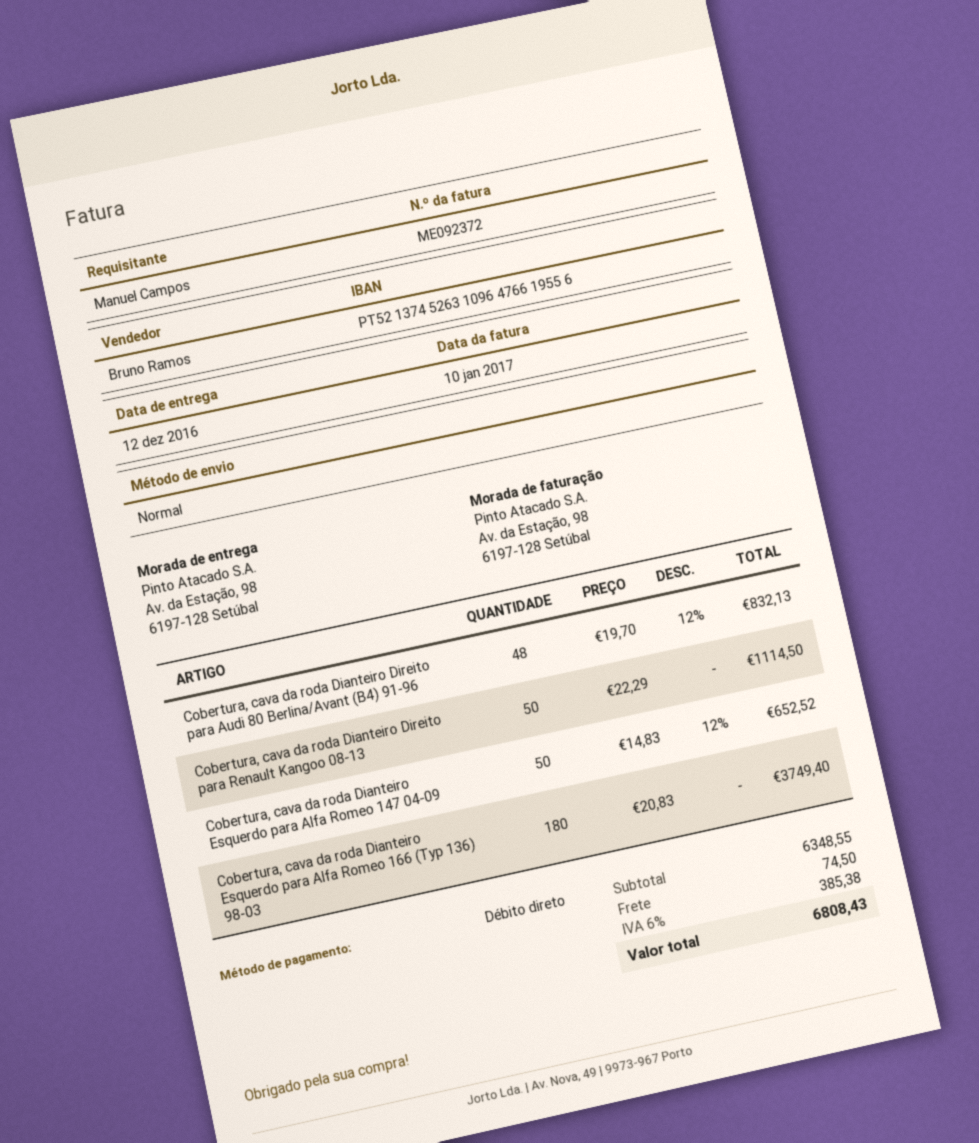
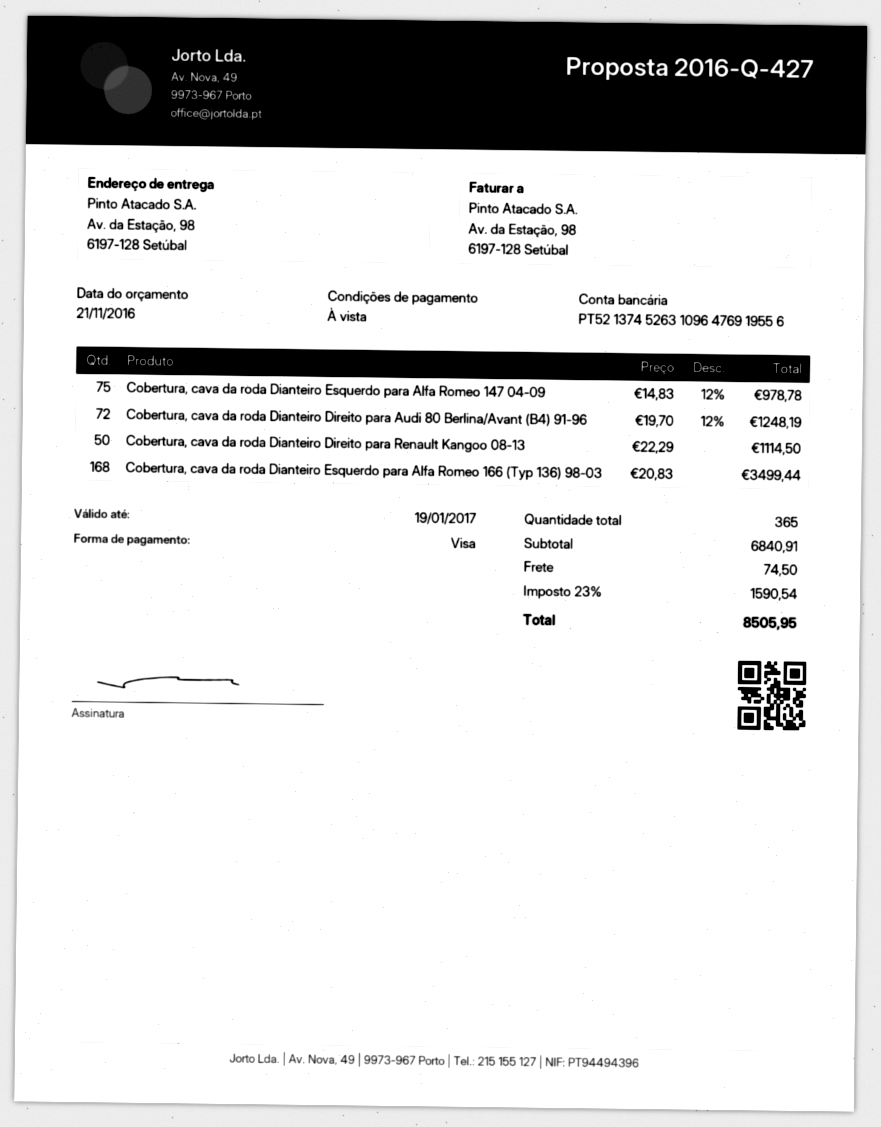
payment method: direct debit -> Visa
bank account: PT52137452631096476619556 -> PT52137452631096476919556
Cobertura, cava da roda Dianteiro Direito para Audi 80 Berlina/Avant (B4) 91-96: 48 x 19.70 - 12% = 832.13 -> 72 x 19.70 - 12% = 1248.19
Cobertura, cava da roda Dianteiro Esquerdo para Alfa Romeo 147 04-09: 50 x 14.83 - 12% = 652.52 -> 75 x 14.83 - 12% = 978.78
Cobertura, cava da roda Dianteiro Esquerdo para Alfa Romeo 166 (Typ 136) 98-03: 180 x 20.83 = 3749.40 -> 168 x 20.83 = 3499.44
subtotal: 6348.55 -> 6840.91
tax: 6% = 385.38 -> 23% = 1590.54
total: 6808.43 -> 8505.95

